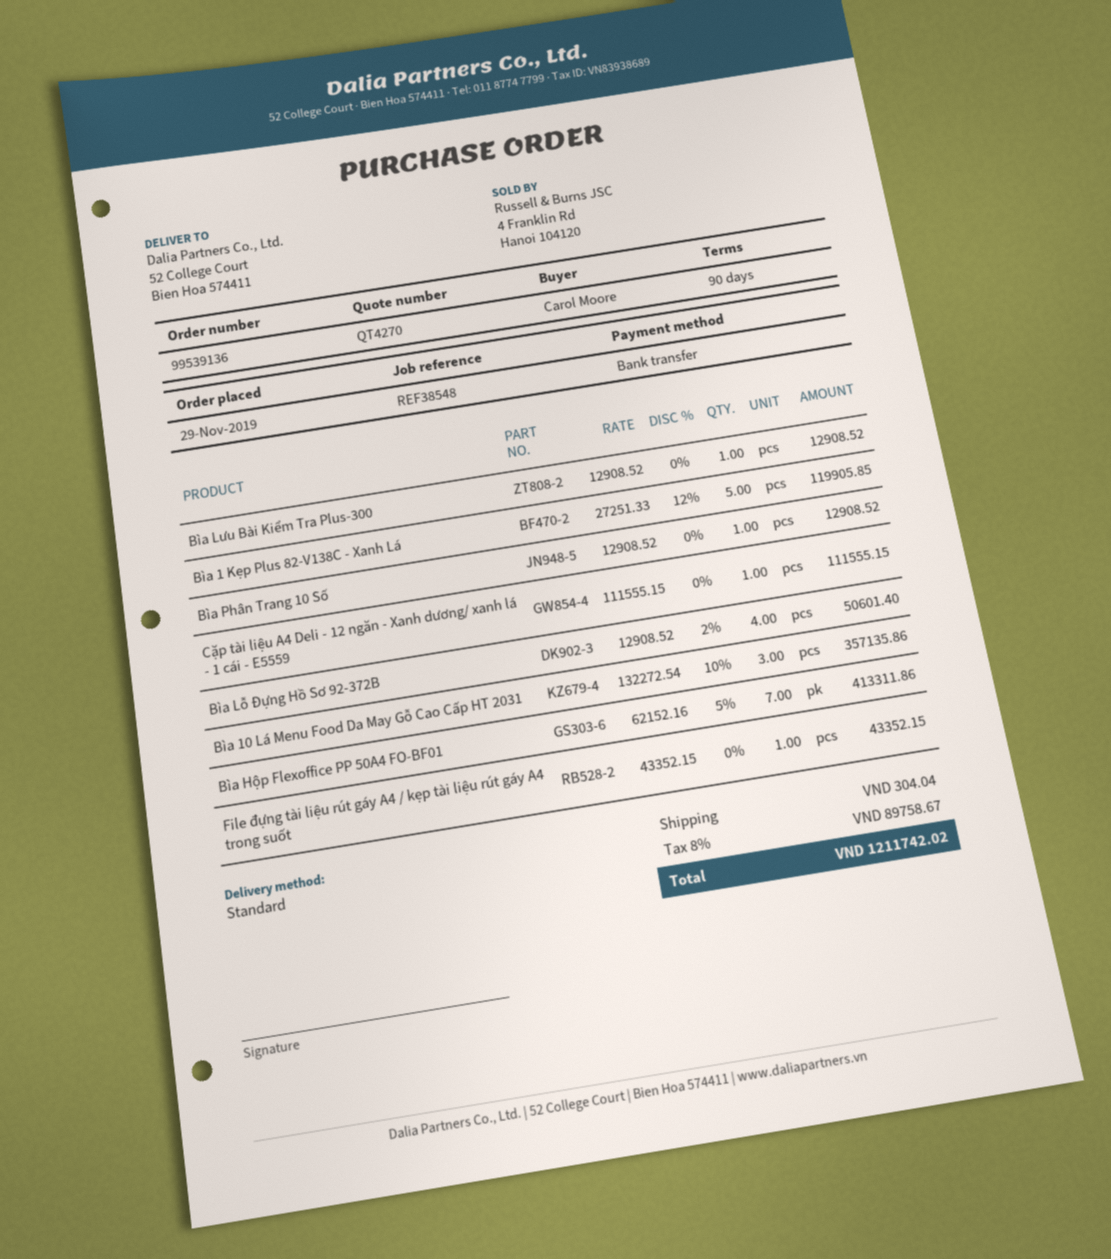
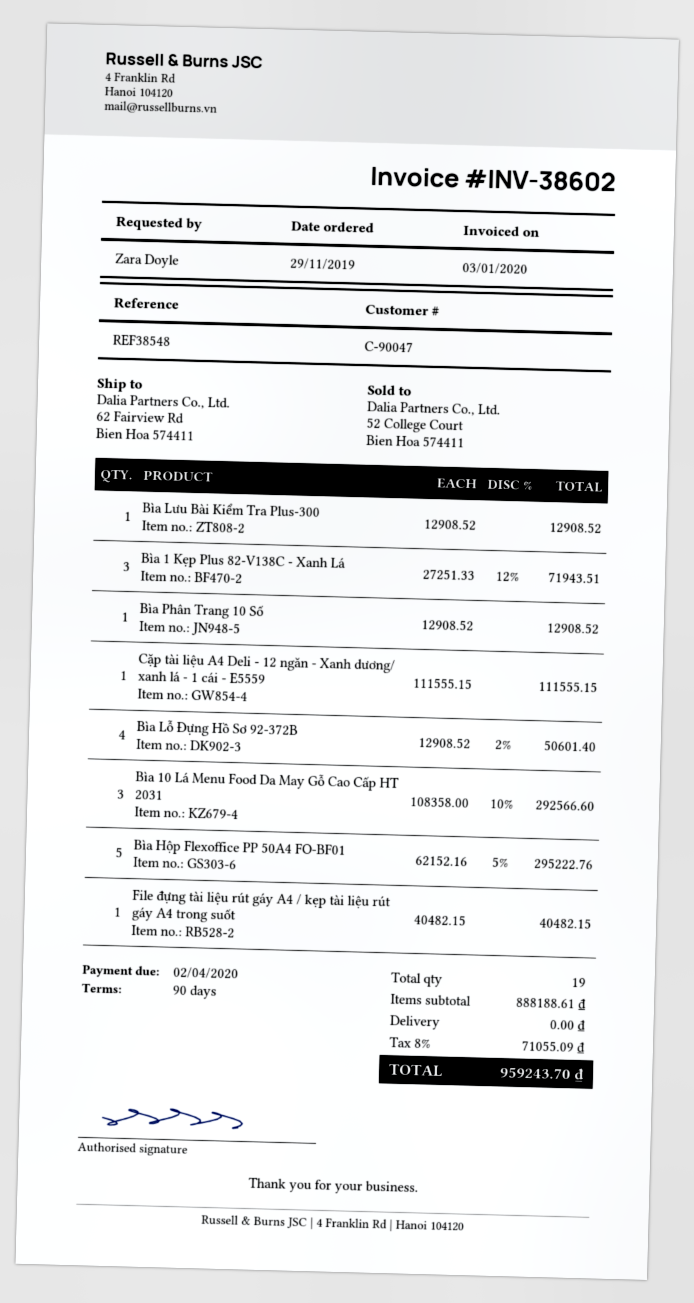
ordered by: Carol Moore -> Zara Doyle
ship to: 52 College Court, Bien Hoa 574411 -> 62 Fairview Rd, Bien Hoa 574411
Bìa 1 Kẹp Plus 82-V138C - Xanh Lá: 5 x 27251.33 - 12% = 119905.85 -> 3 x 27251.33 - 12% = 71943.51
Bìa 10 Lá Menu Food Da May Gỗ Cao Cấp HT 2031: 3 x 132272.54 - 10% = 357135.86 -> 3 x 108358.00 - 10% = 292566.60
Bìa Hộp Flexoffice PP 50A4 FO-BF01: 7 x 62152.16 - 5% = 413311.86 -> 5 x 62152.16 - 5% = 295222.76
File đựng tài liệu rút gáy A4 / kẹp tài liệu rút gáy A4 trong suốt: 1 x 43352.15 = 43352.15 -> 1 x 40482.15 = 40482.15
shipping: 304.04 -> 0.00
tax: 8% = 89758.67 -> 8% = 71055.09
total: 1211742.02 -> 959243.70

